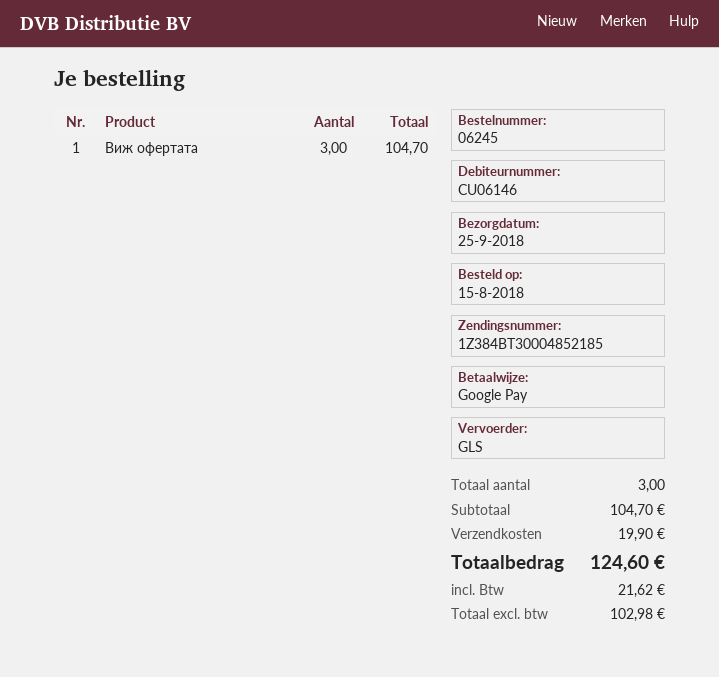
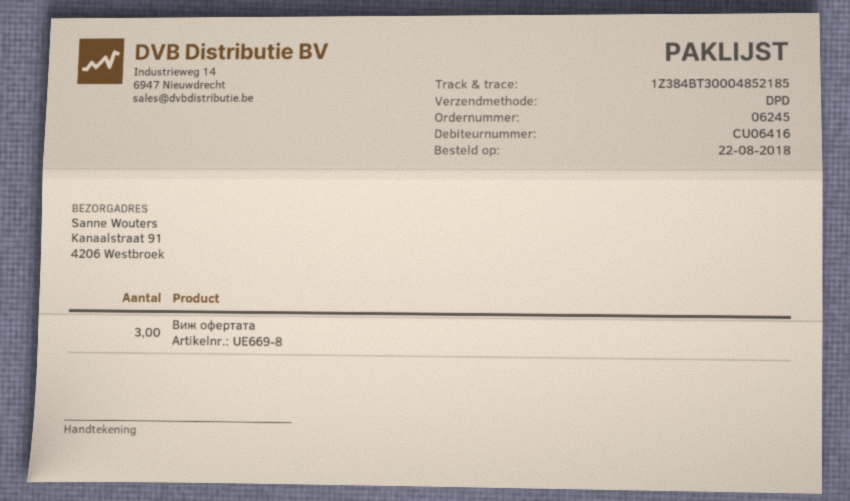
order date: 2018-08-15 -> 2018-08-22
customer number: CU06146 -> CU06416
shipping method: GLS -> DPD

